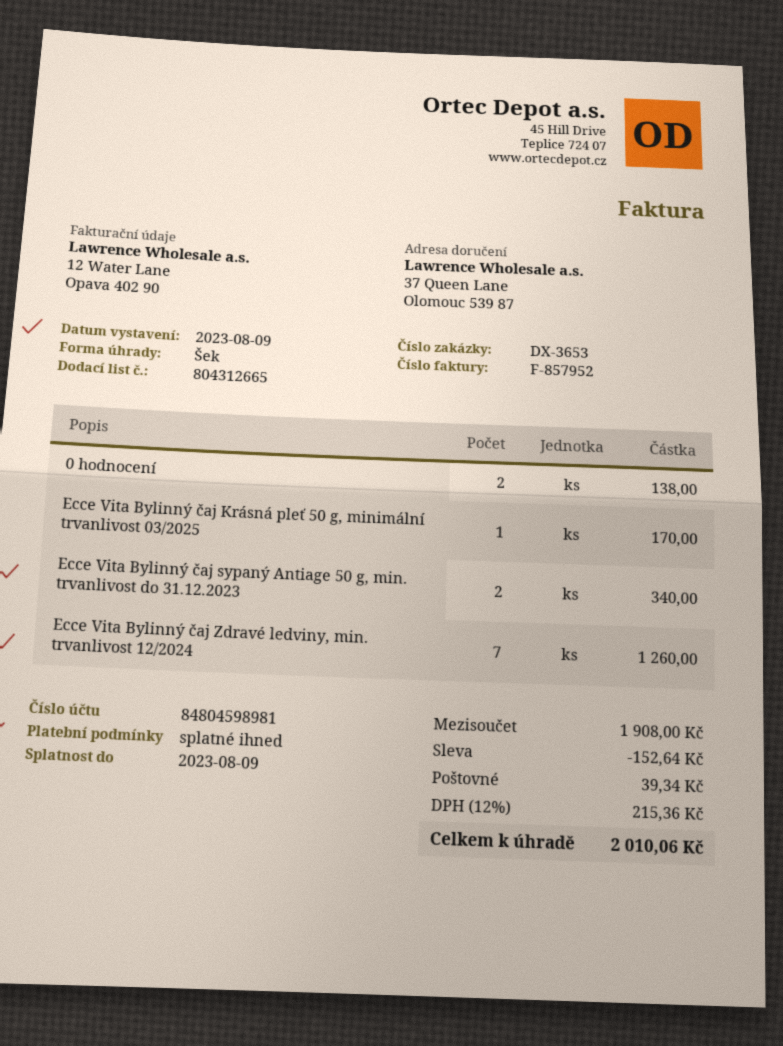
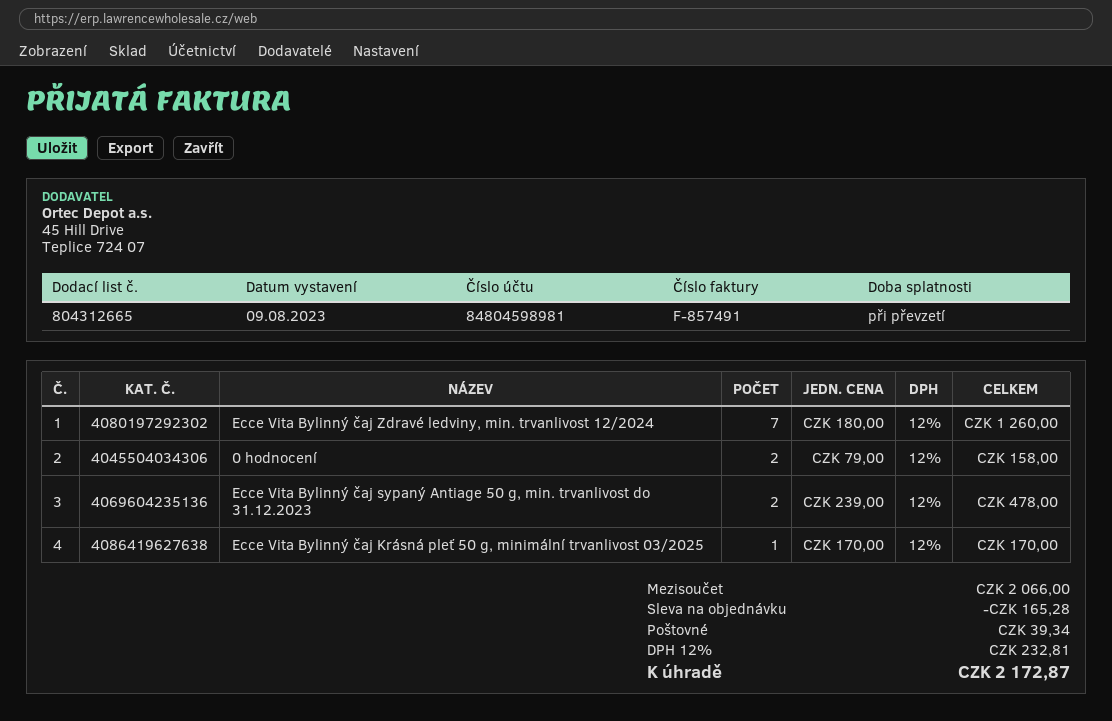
invoice number: F-857952 -> F-857491
0 hodnocení: 2 for 138.00 -> 2 for 158.00
Ecce Vita Bylinný čaj sypaný Antiage 50 g, min. trvanlivost do 31.12.2023: 2 for 340.00 -> 2 for 478.00
subtotal: 1908.00 -> 2066.00
discount: 152.64 -> 165.28
tax: 12% = 215.36 -> 12% = 232.81
total: 2010.06 -> 2172.87

